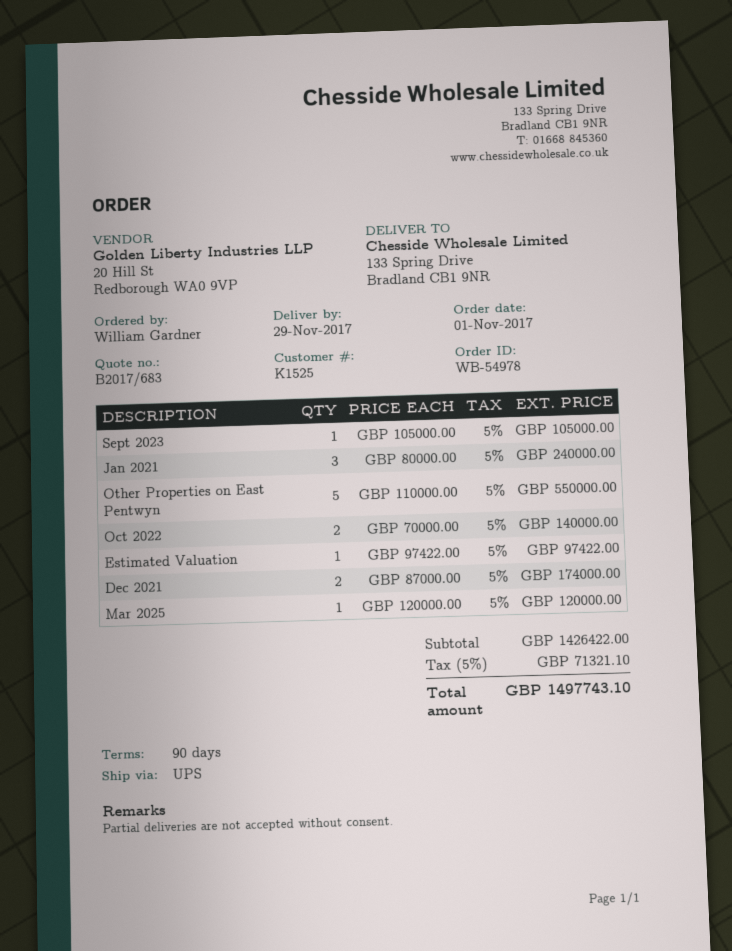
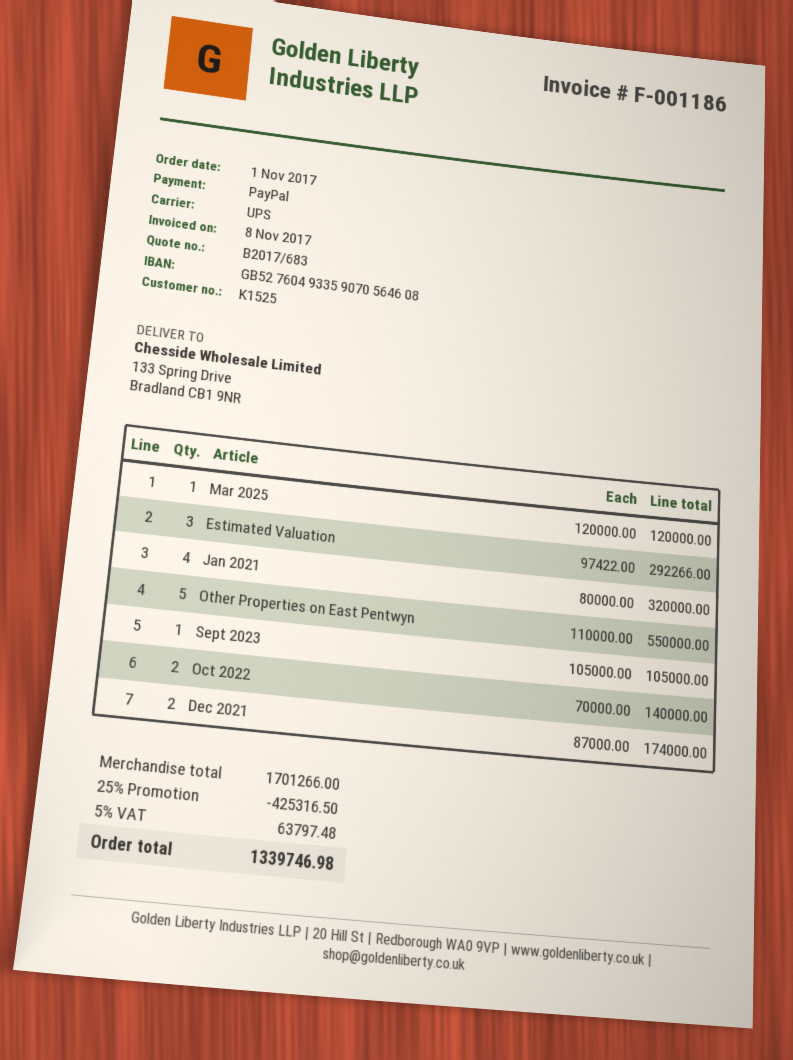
Jan 2021: 3 x 80000.00 = 240000.00 -> 4 x 80000.00 = 320000.00
Estimated Valuation: 1 x 97422.00 = 97422.00 -> 3 x 97422.00 = 292266.00
subtotal: 1426422.00 -> 1701266.00
discount: none -> 25% = 425316.50
tax: 5% = 71321.10 -> 5% = 63797.48
total: 1497743.10 -> 1339746.98

